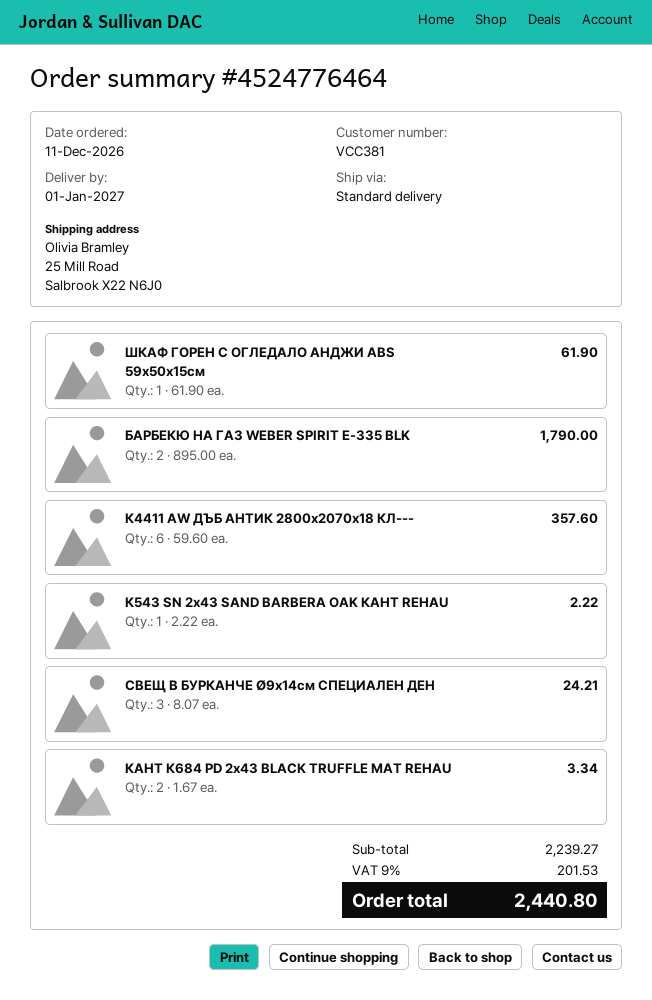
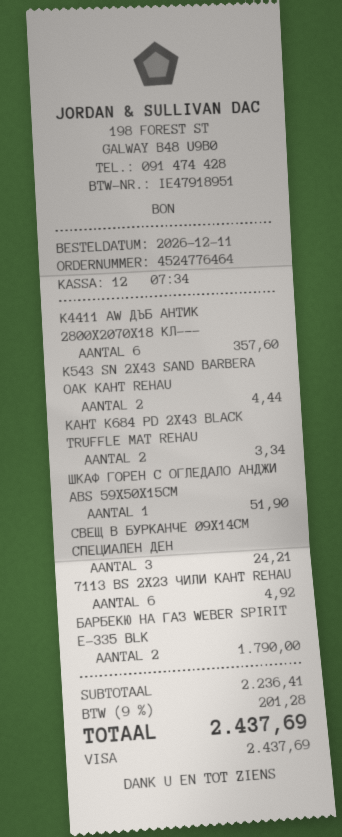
ШКАФ ГОРЕН С ОГЛЕДАЛО АНДЖИ ABS 59x50x15см: 1 for 61.90 -> 1 for 51.90
К543 SN 2х43 SAND BARBERA OAK КАНТ REHAU: 1 for 2.22 -> 2 for 4.44
7113 BS 2Х23 ЧИЛИ КАНТ REHAU: none -> 6 for 4.92
subtotal: 2239.27 -> 2236.41
tax: 9% = 201.53 -> 9% = 201.28
total: 2440.80 -> 2437.69

